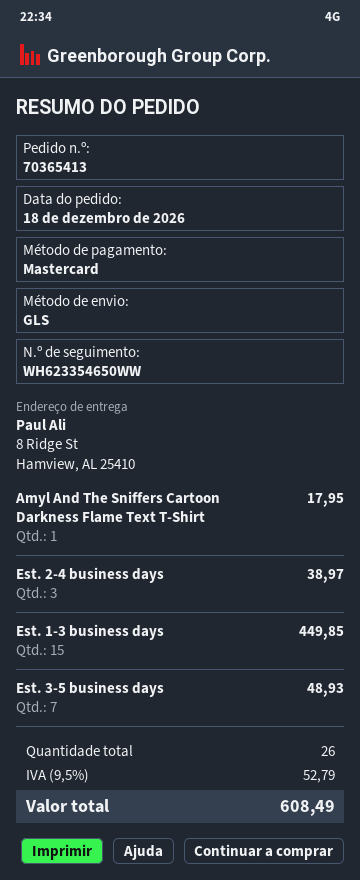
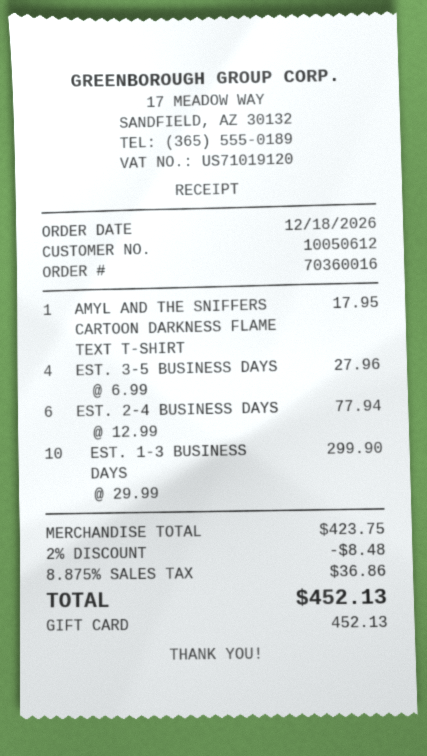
order number: 70365413 -> 70360016
payment method: Mastercard -> gift card
Est. 2-4 business days: 3 for 38.97 -> 6 for 77.94
Est. 1-3 business days: 15 for 449.85 -> 10 for 299.90
Est. 3-5 business days: 7 for 48.93 -> 4 for 27.96
discount: none -> 2% = 8.48
tax: 9.5% = 52.79 -> 8.875% = 36.86
total: 608.49 -> 452.13

